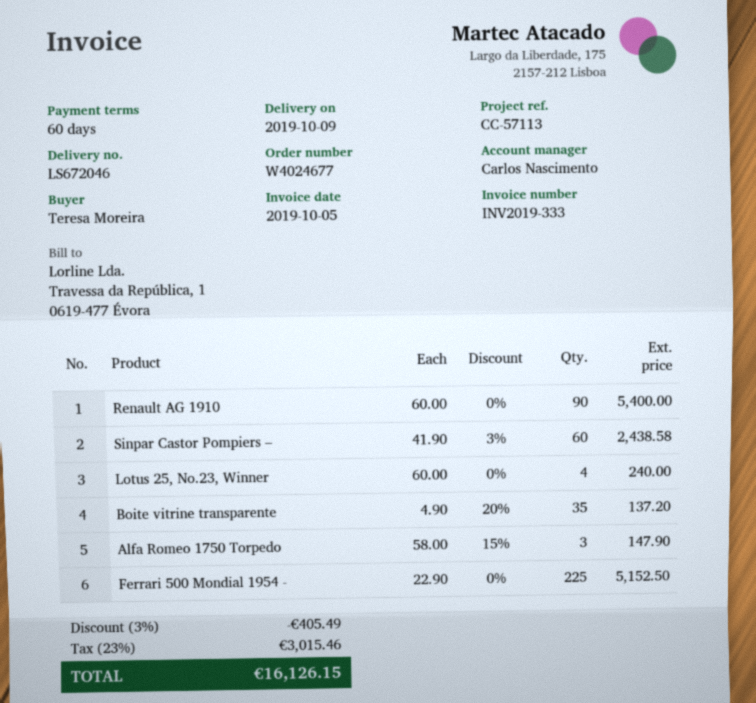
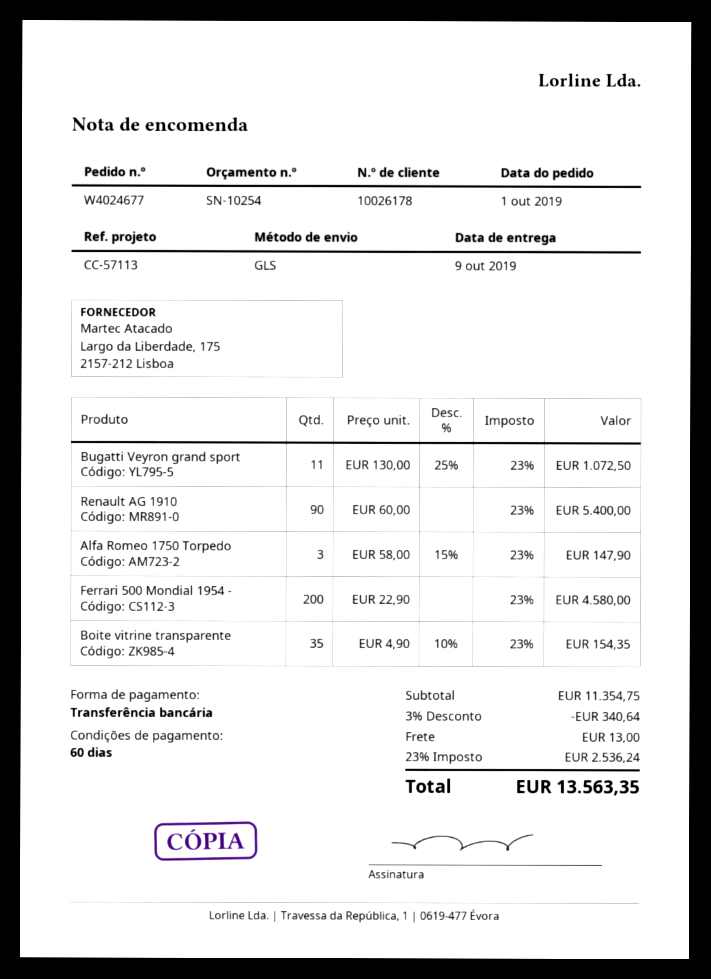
Sinpar Castor Pompiers –: 60 x 41.90 - 3% = 2438.58 -> none
Lotus 25, No.23, Winner: 4 x 60.00 = 240.00 -> none
Boite vitrine transparente: 35 x 4.90 - 20% = 137.20 -> 35 x 4.90 - 10% = 154.35
Ferrari 500 Mondial 1954 -: 225 x 22.90 = 5152.50 -> 200 x 22.90 = 4580.00
Bugatti Veyron grand sport: none -> 11 x 130.00 - 25% = 1072.50
discount: 3% = 405.49 -> 3% = 340.64
shipping: none -> 13.00
tax: 23% = 3015.46 -> 23% = 2536.24
total: 16126.15 -> 13563.35

